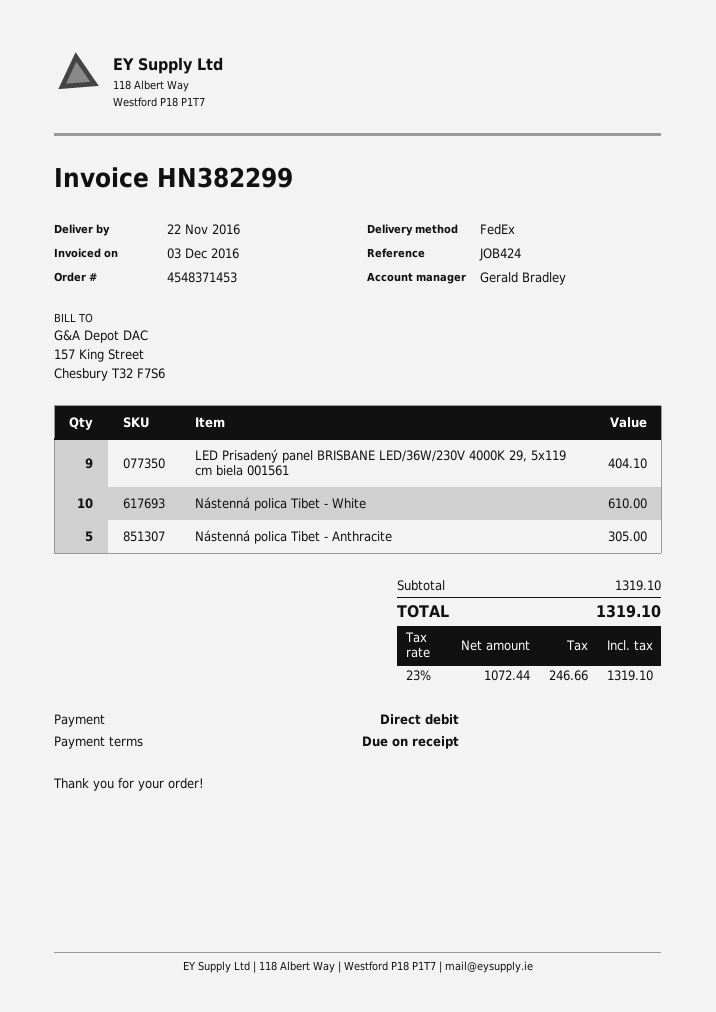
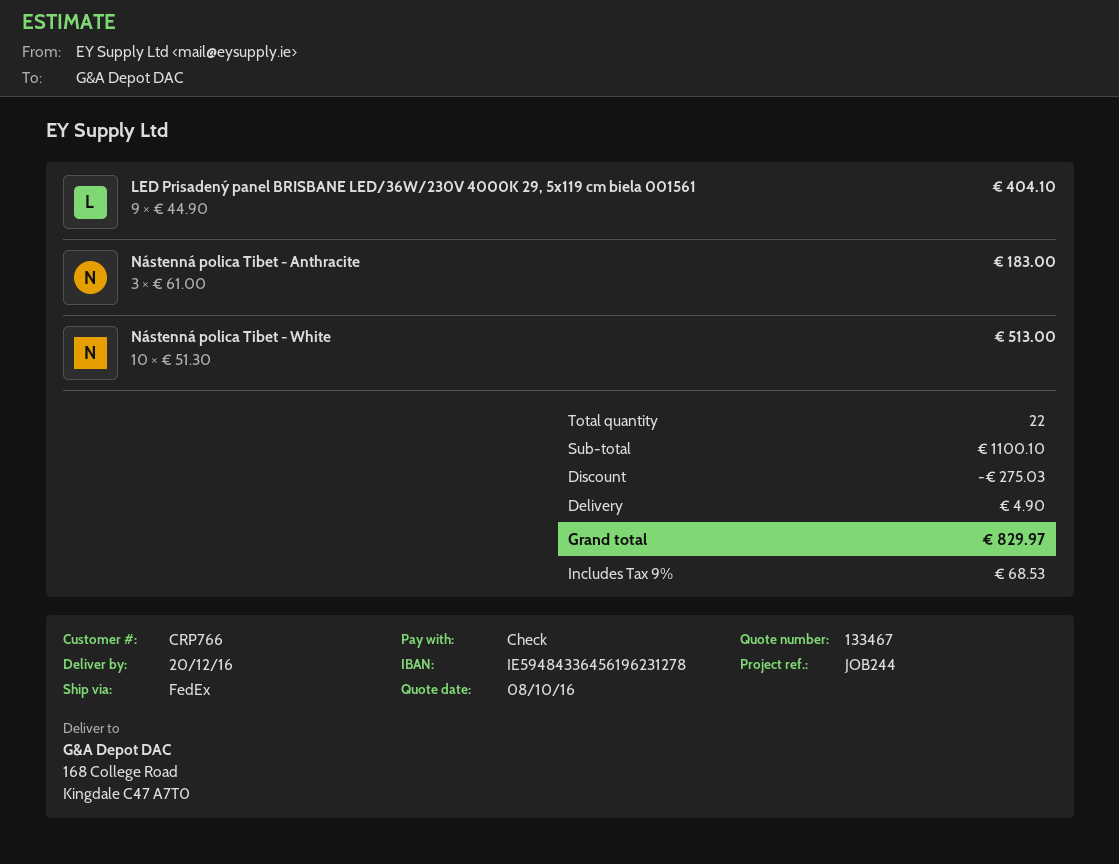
delivery date: 2016-11-22 -> 2016-12-20
reference: JOB424 -> JOB244
payment method: direct debit -> cheque
Nástenná polica Tibet - White: 10 for 610.00 -> 10 for 513.00
Nástenná polica Tibet - Anthracite: 5 for 305.00 -> 3 for 183.00
subtotal: 1319.10 -> 1100.10
discount: none -> 275.03
shipping: none -> 4.90
tax: 23% = 246.66 -> 9% = 68.53
total: 1319.10 -> 829.97

